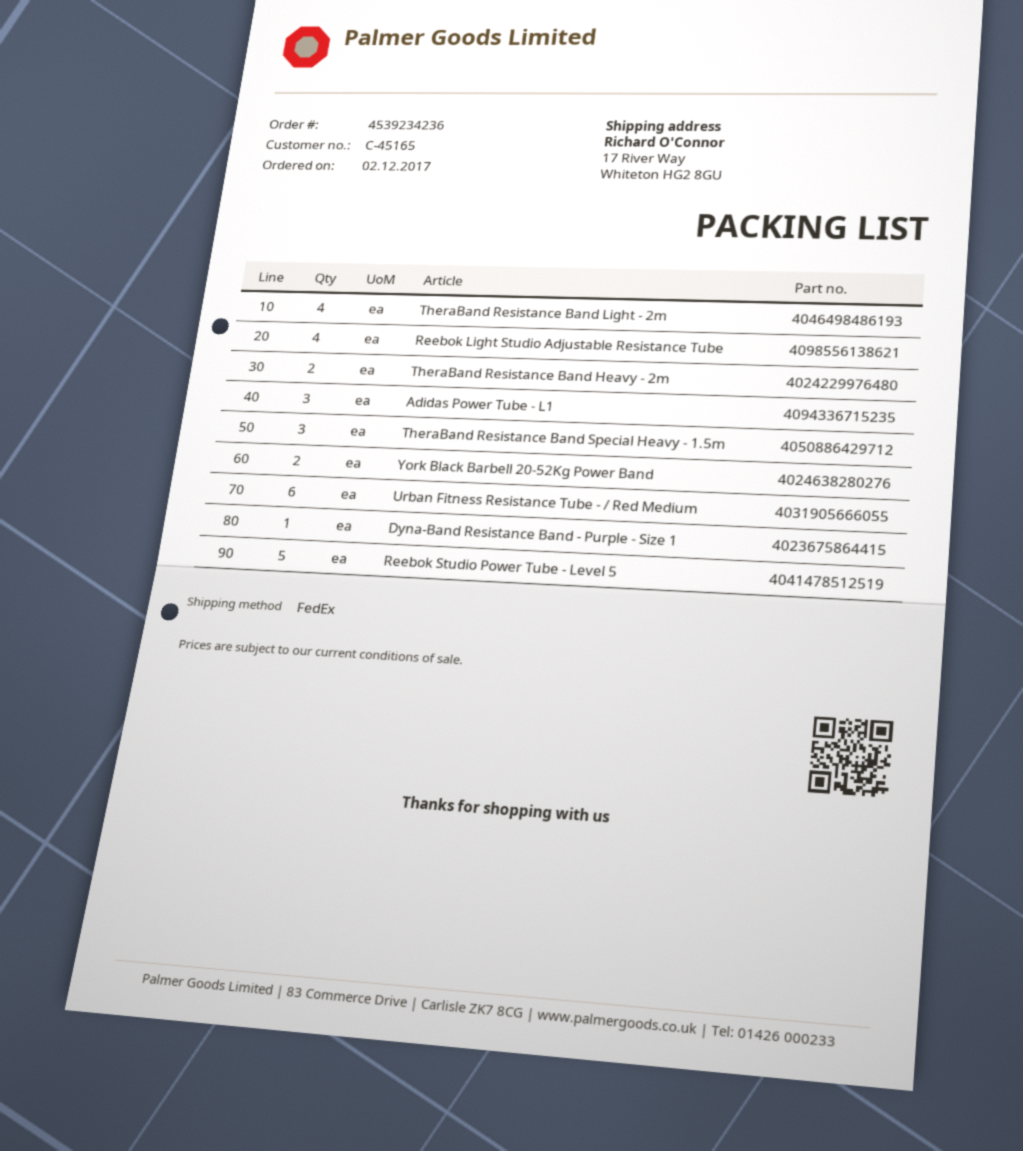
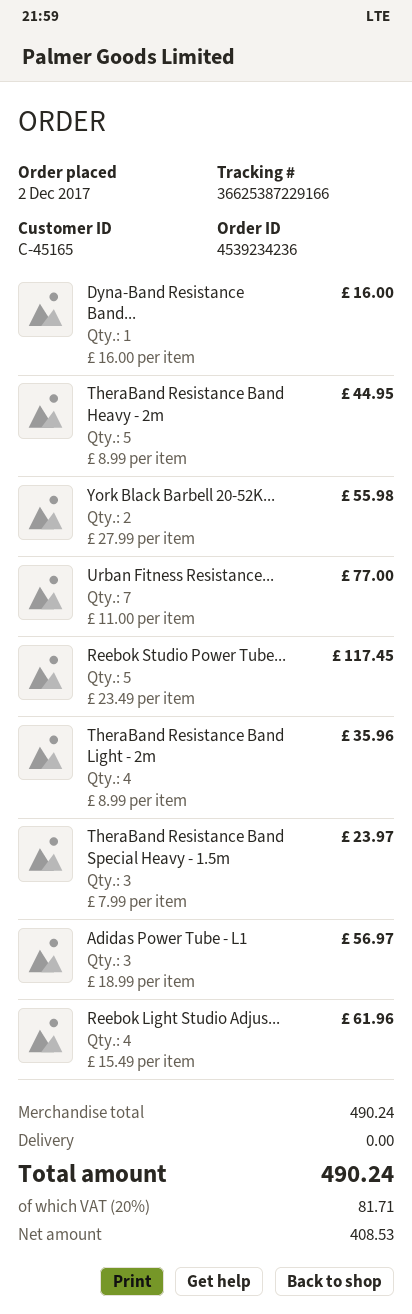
TheraBand Resistance Band Heavy - 2m: 2 -> 5
Urban Fitness Resistance Tube - / Red Medium: 6 -> 7

